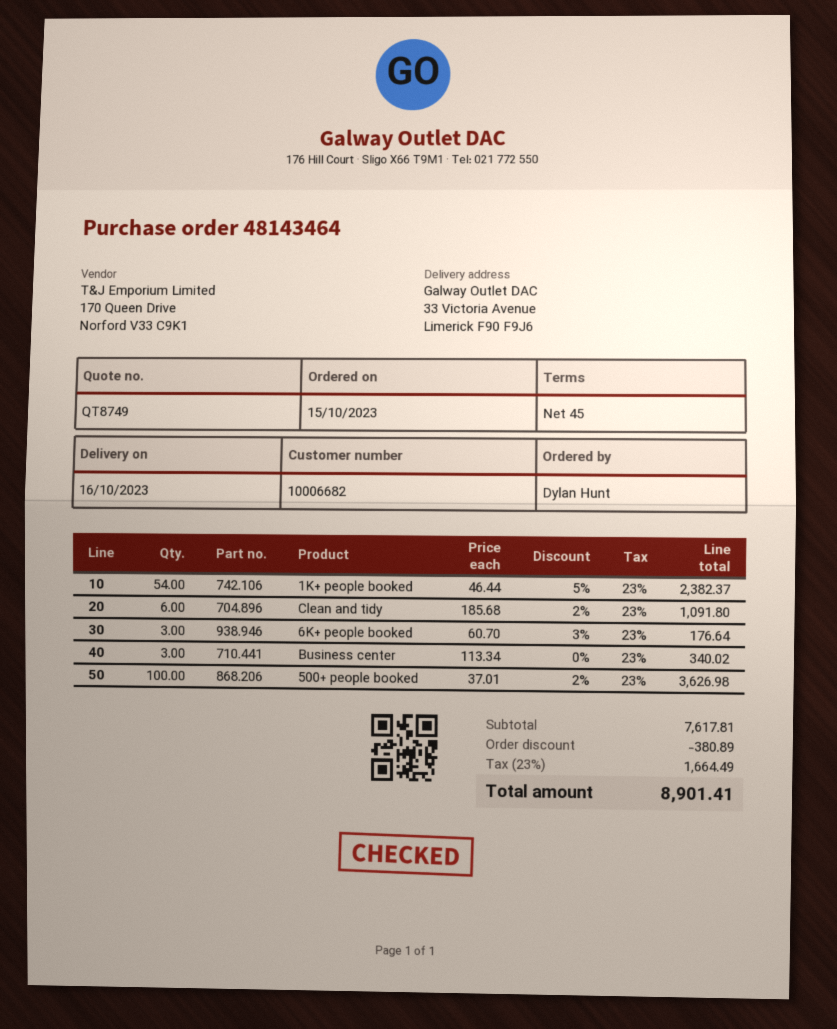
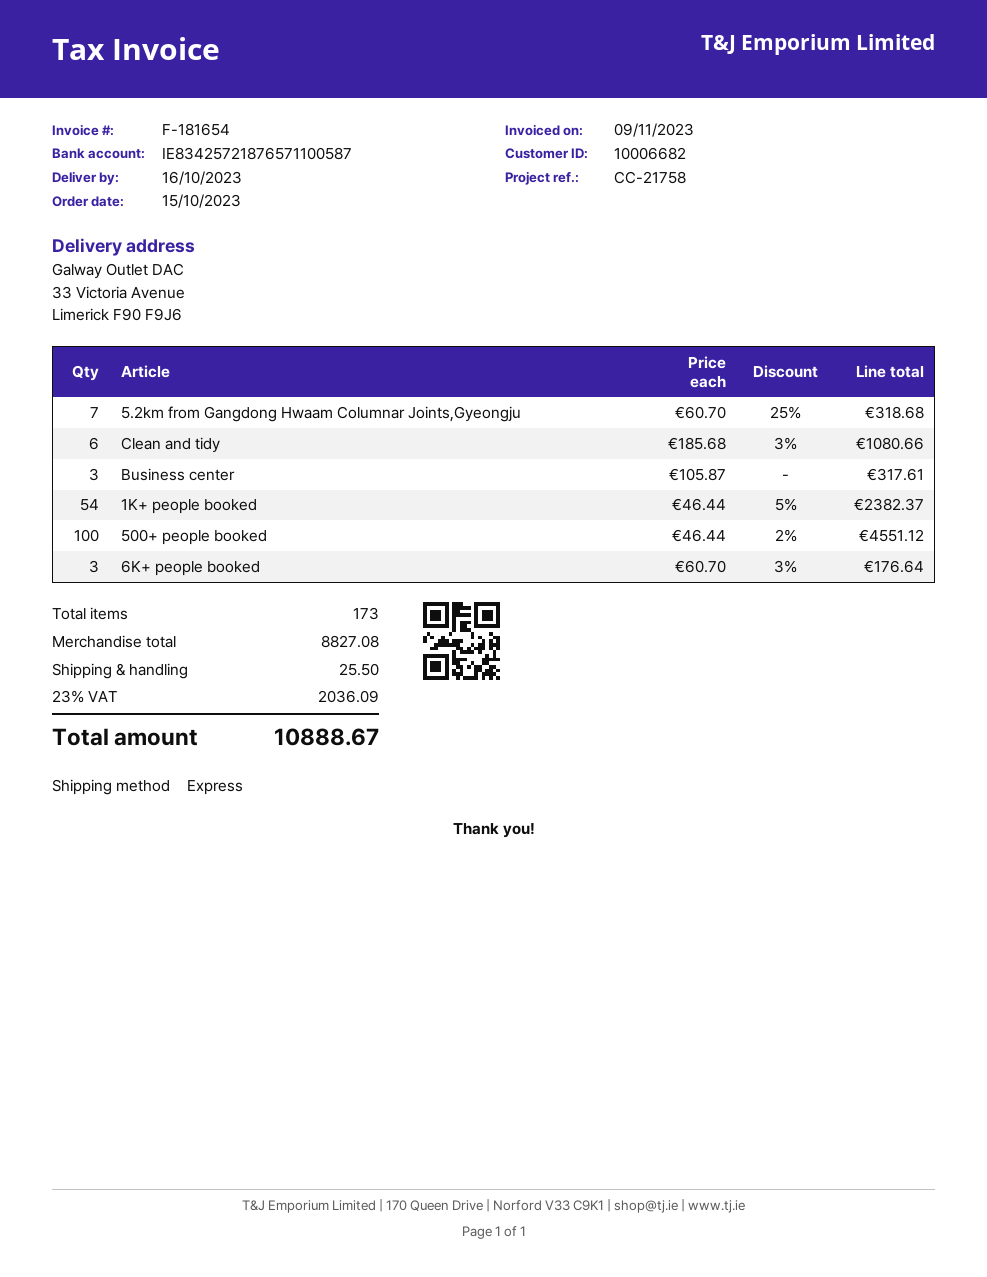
Clean and tidy: 6 x 185.68 - 2% = 1091.80 -> 6 x 185.68 - 3% = 1080.66
Business center: 3 x 113.34 = 340.02 -> 3 x 105.87 = 317.61
500+ people booked: 100 x 37.01 - 2% = 3626.98 -> 100 x 46.44 - 2% = 4551.12
5.2km from Gangdong Hwaam Columnar Joints,Gyeongju: none -> 7 x 60.70 - 25% = 318.68
subtotal: 7617.81 -> 8827.08
discount: 380.89 -> none
shipping: none -> 25.50
tax: 23% = 1664.49 -> 23% = 2036.09
total: 8901.41 -> 10888.67

